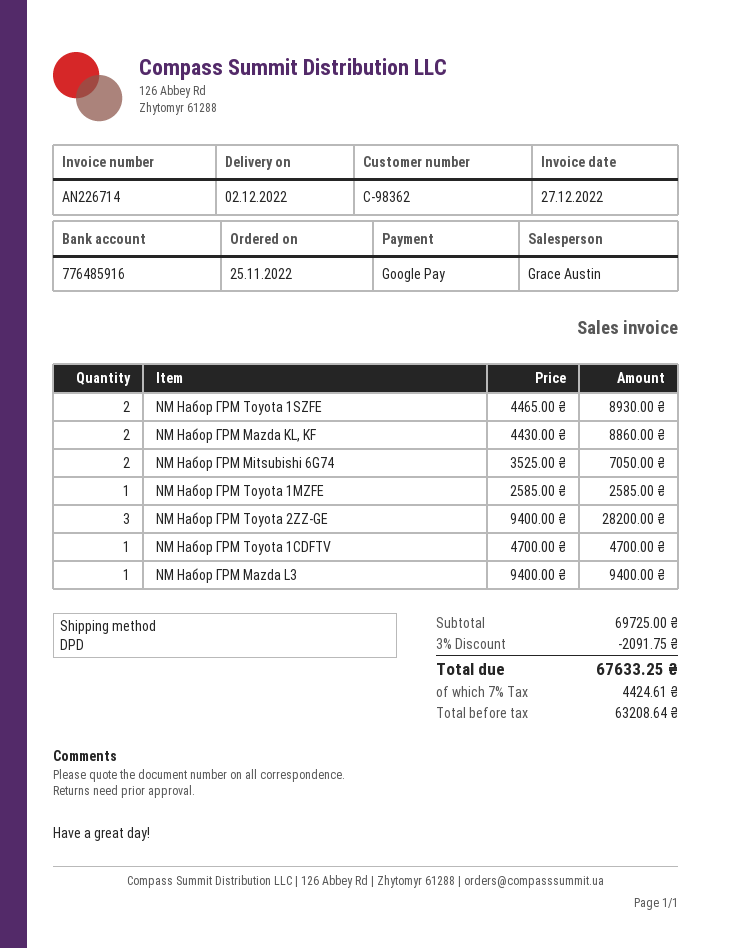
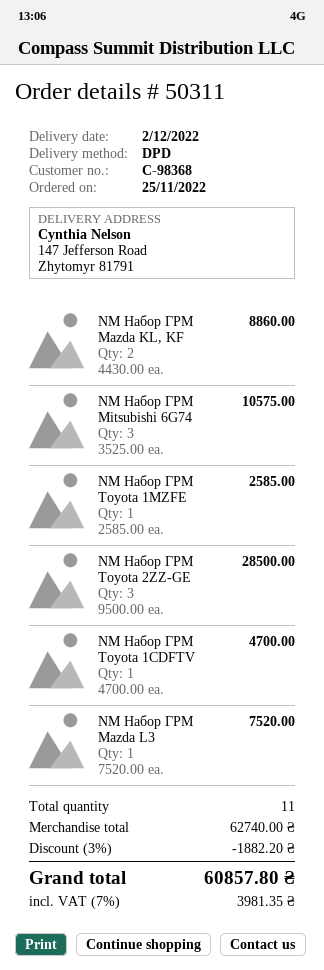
customer number: C-98362 -> C-98368
NM Набор ГРМ Toyota 1SZFE: 2 x 4465.00 = 8930.00 -> none
NM Набор ГРМ Mitsubishi 6G74: 2 x 3525.00 = 7050.00 -> 3 x 3525.00 = 10575.00
NM Набор ГРМ Toyota 2ZZ-GE: 3 x 9400.00 = 28200.00 -> 3 x 9500.00 = 28500.00
NM Набор ГРМ Mazda L3: 1 x 9400.00 = 9400.00 -> 1 x 7520.00 = 7520.00
subtotal: 69725.00 -> 62740.00
discount: 3% = 2091.75 -> 3% = 1882.20
tax: 7% = 4424.61 -> 7% = 3981.35
total: 67633.25 -> 60857.80

